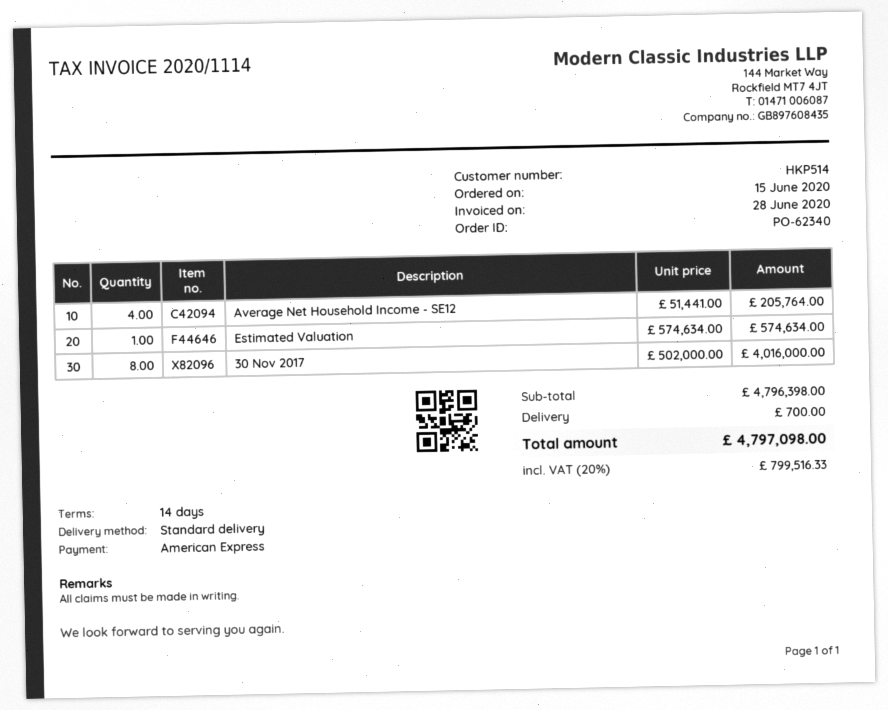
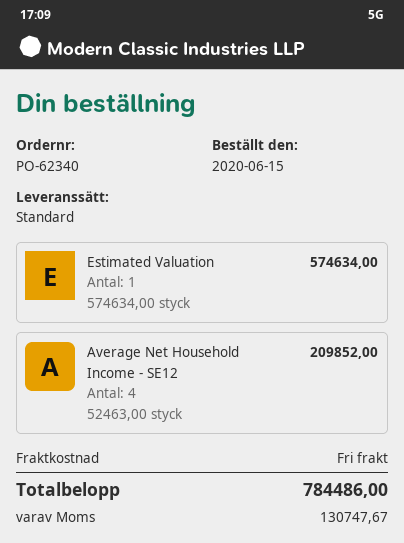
Average Net Household Income - SE12: 4 x 51441.00 = 205764.00 -> 4 x 52463.00 = 209852.00
30 Nov 2017: 8 x 502000.00 = 4016000.00 -> none
shipping: 700.00 -> 0.00
tax: 799516.33 -> 130747.67
total: 4797098.00 -> 784486.00

